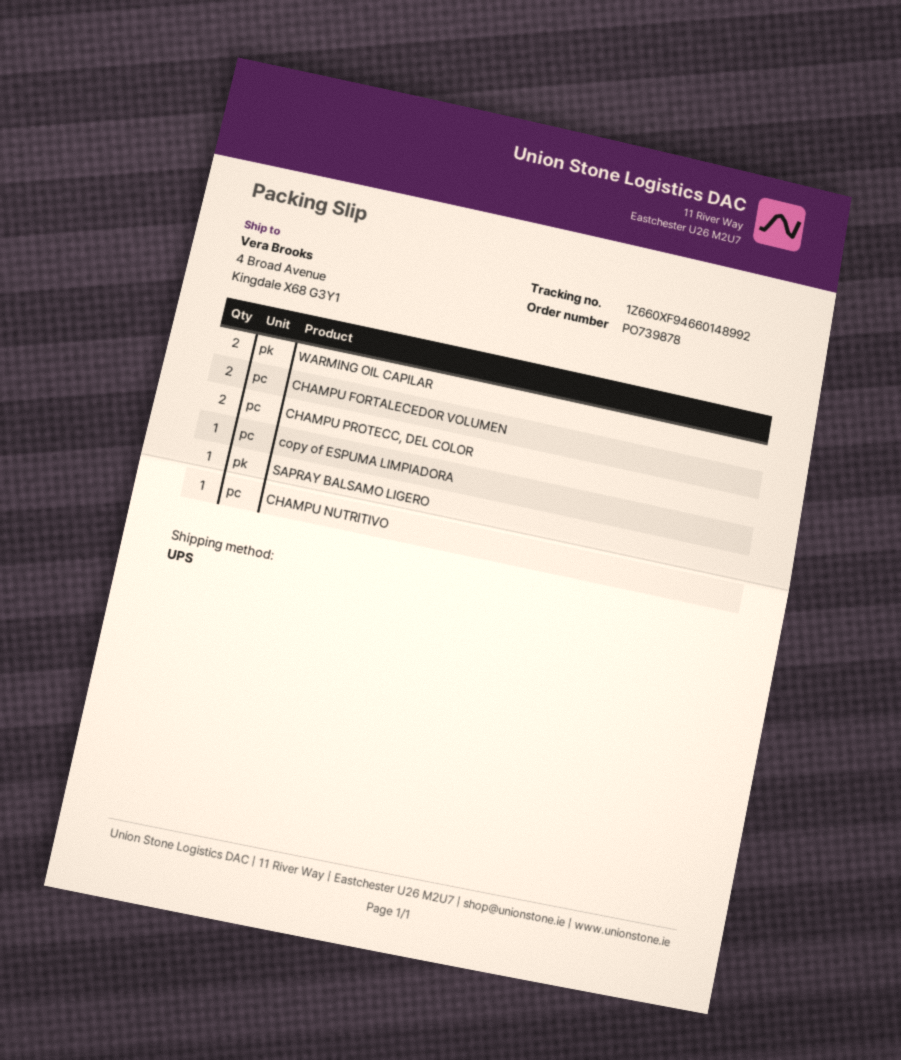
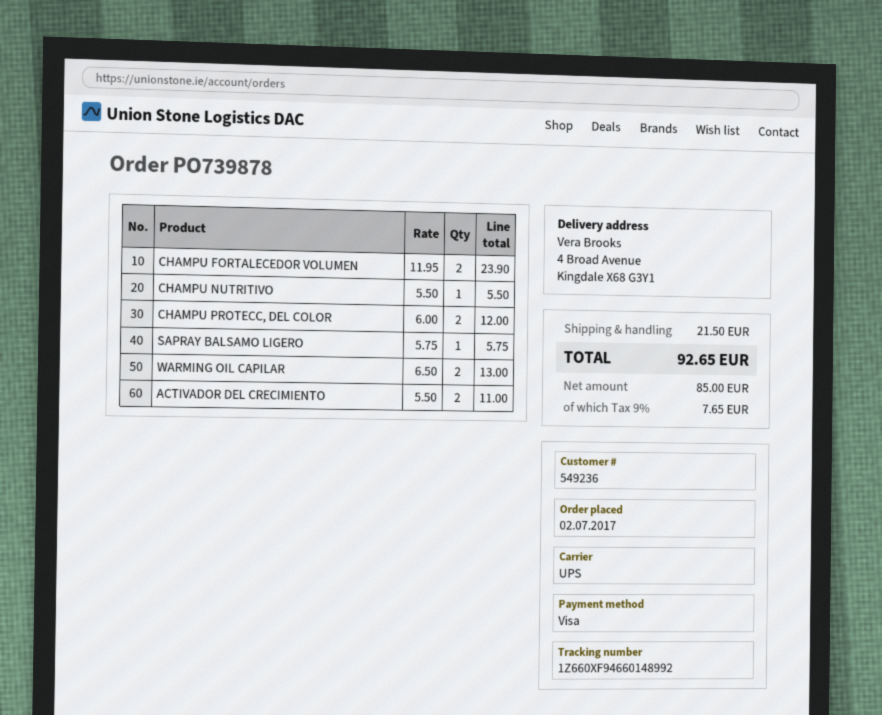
copy of ESPUMA LIMPIADORA: 1 -> none
ACTIVADOR DEL CRECIMIENTO: none -> 2

